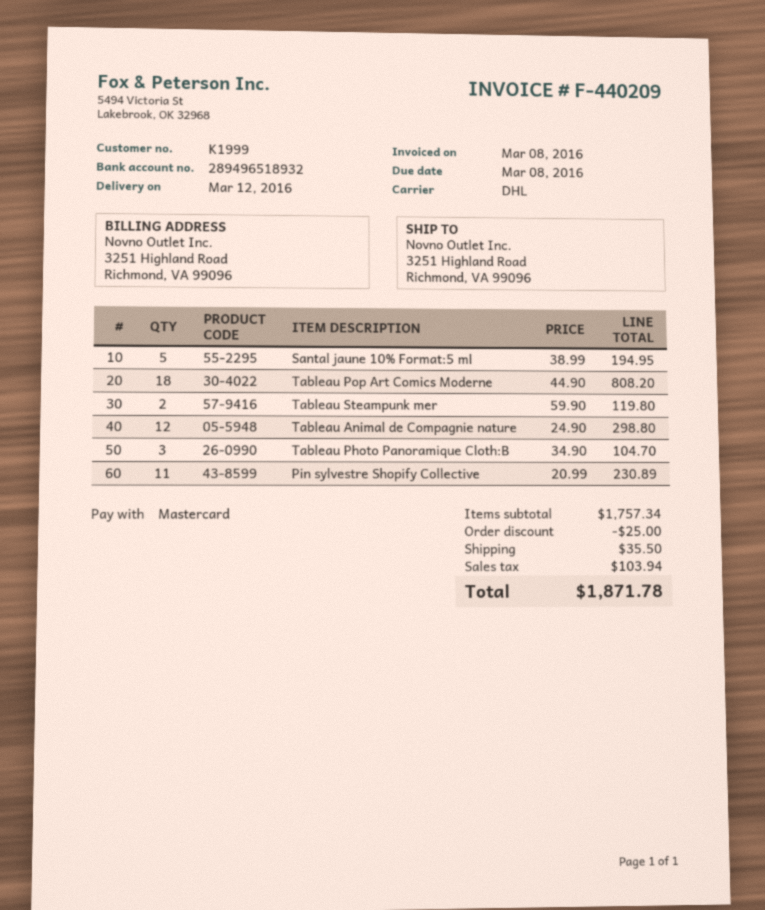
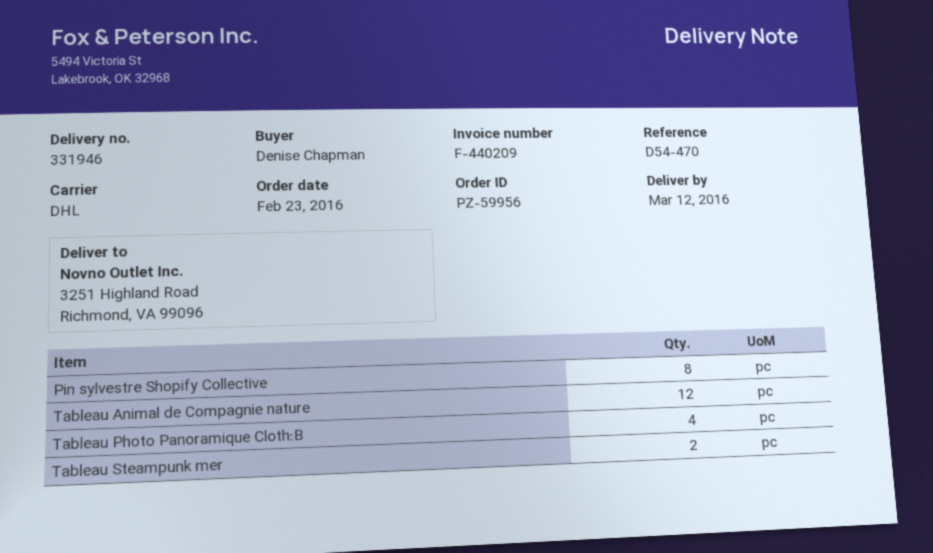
Santal jaune 10% Format:5 ml: 5 -> none
Tableau Pop Art Comics Moderne: 18 -> none
Tableau Photo Panoramique Cloth:B: 3 -> 4
Pin sylvestre Shopify Collective: 11 -> 8

